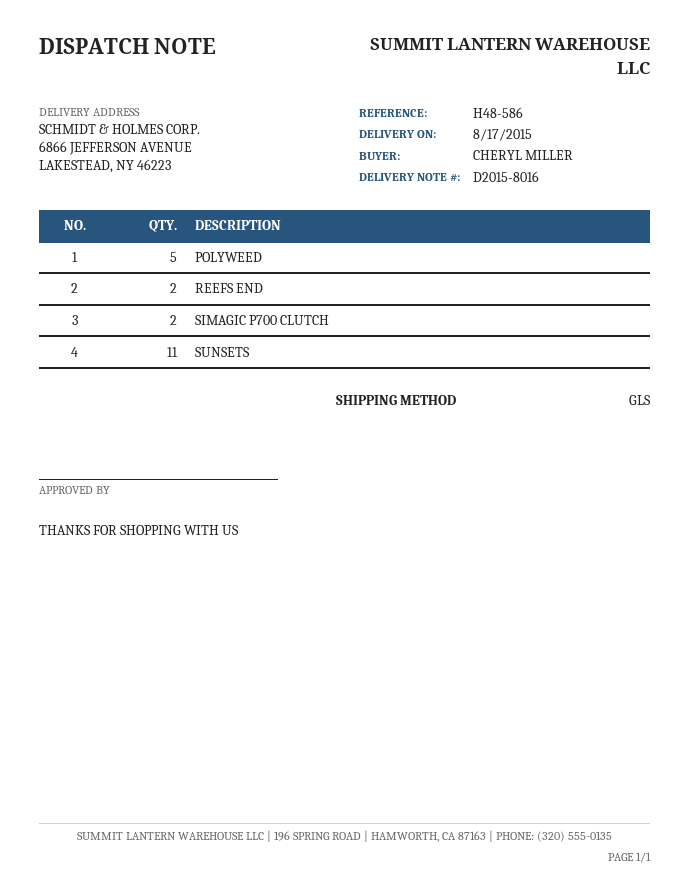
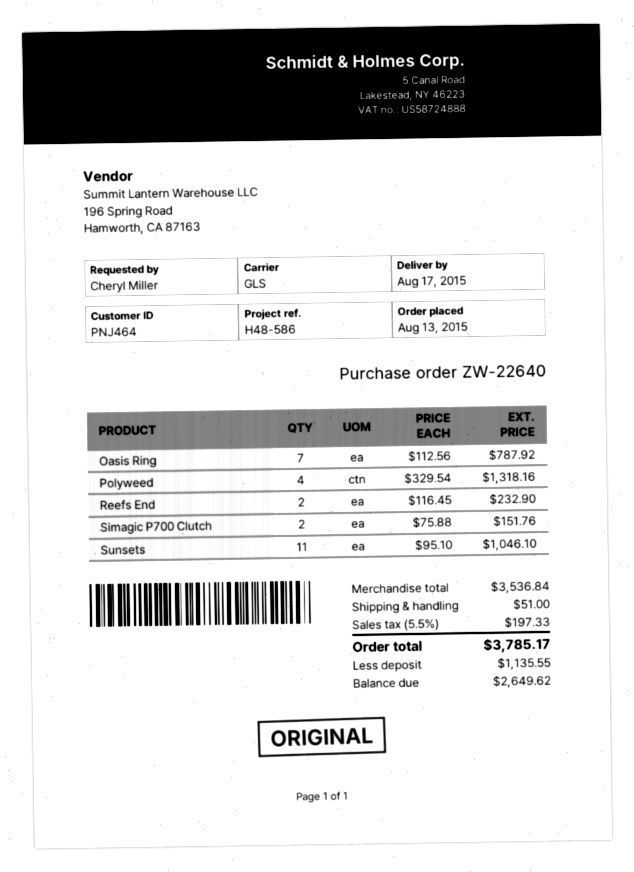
POLYWEED: 5 -> 4
Oasis Ring: none -> 7

